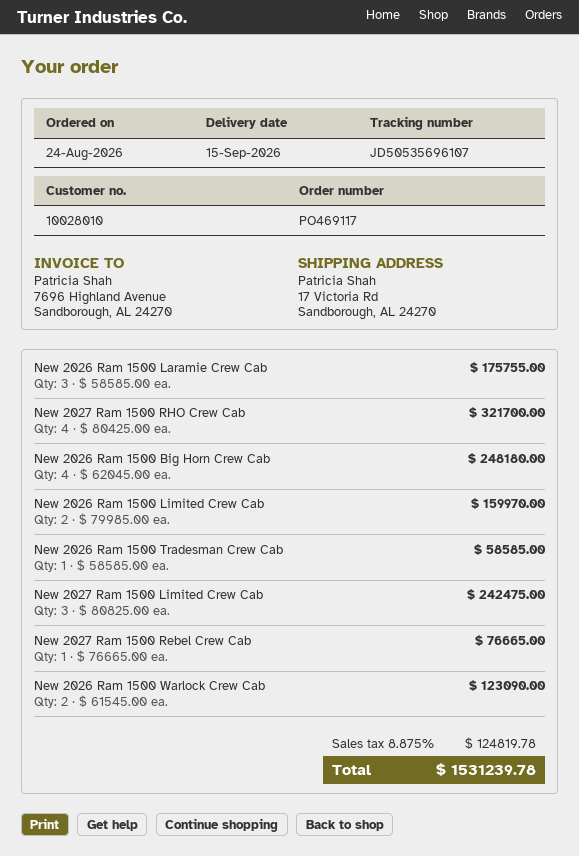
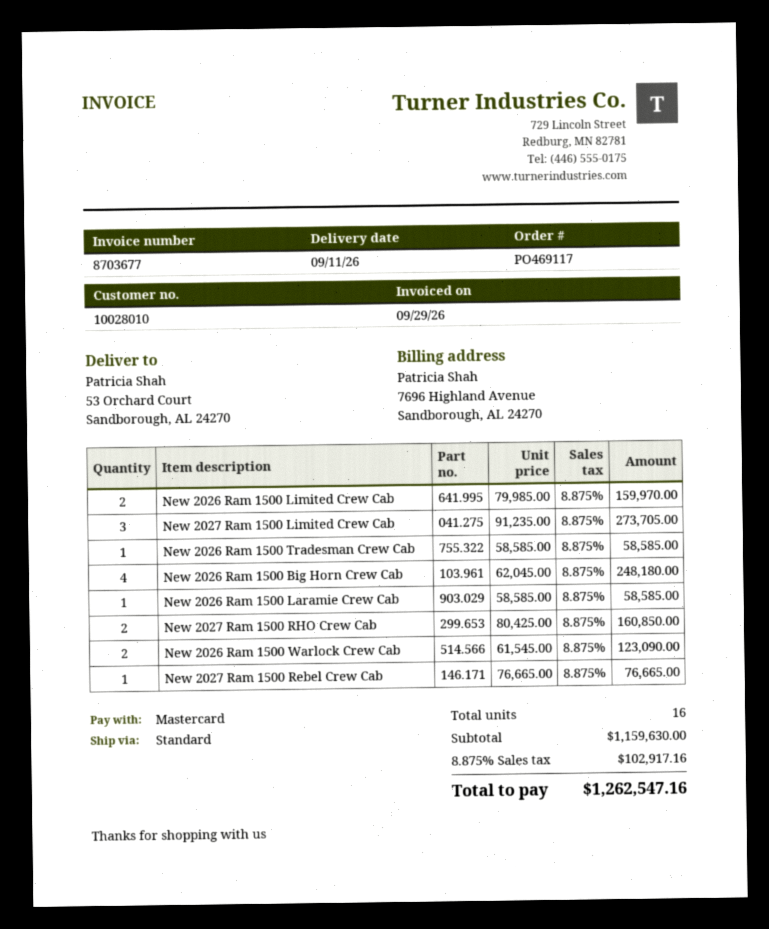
delivery date: 2026-09-15 -> 2026-09-11
ship to: 17 Victoria Rd, Sandborough, AL 24270 -> 53 Orchard Court, Sandborough, AL 24270
New 2026 Ram 1500 Laramie Crew Cab: 3 x 58585.00 = 175755.00 -> 1 x 58585.00 = 58585.00
New 2027 Ram 1500 RHO Crew Cab: 4 x 80425.00 = 321700.00 -> 2 x 80425.00 = 160850.00
New 2027 Ram 1500 Limited Crew Cab: 3 x 80825.00 = 242475.00 -> 3 x 91235.00 = 273705.00
tax: 8.875% = 124819.78 -> 8.875% = 102917.16
total: 1531239.78 -> 1262547.16

